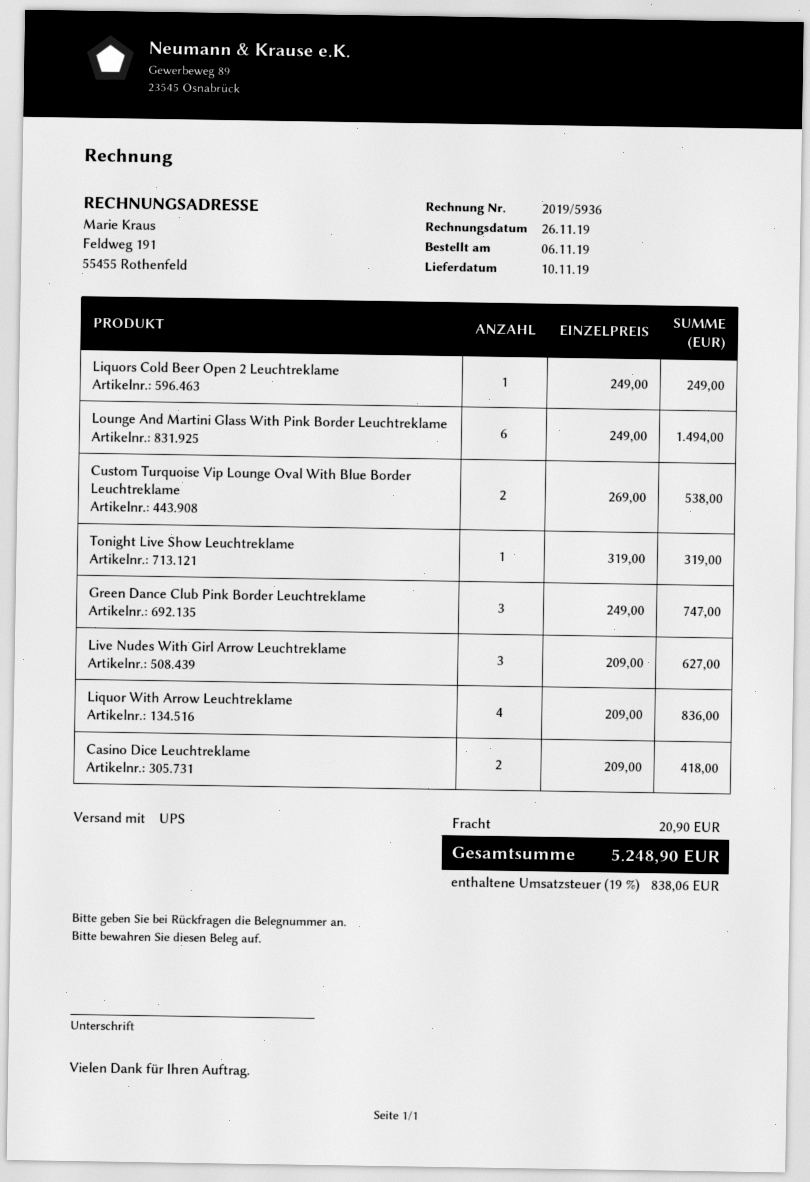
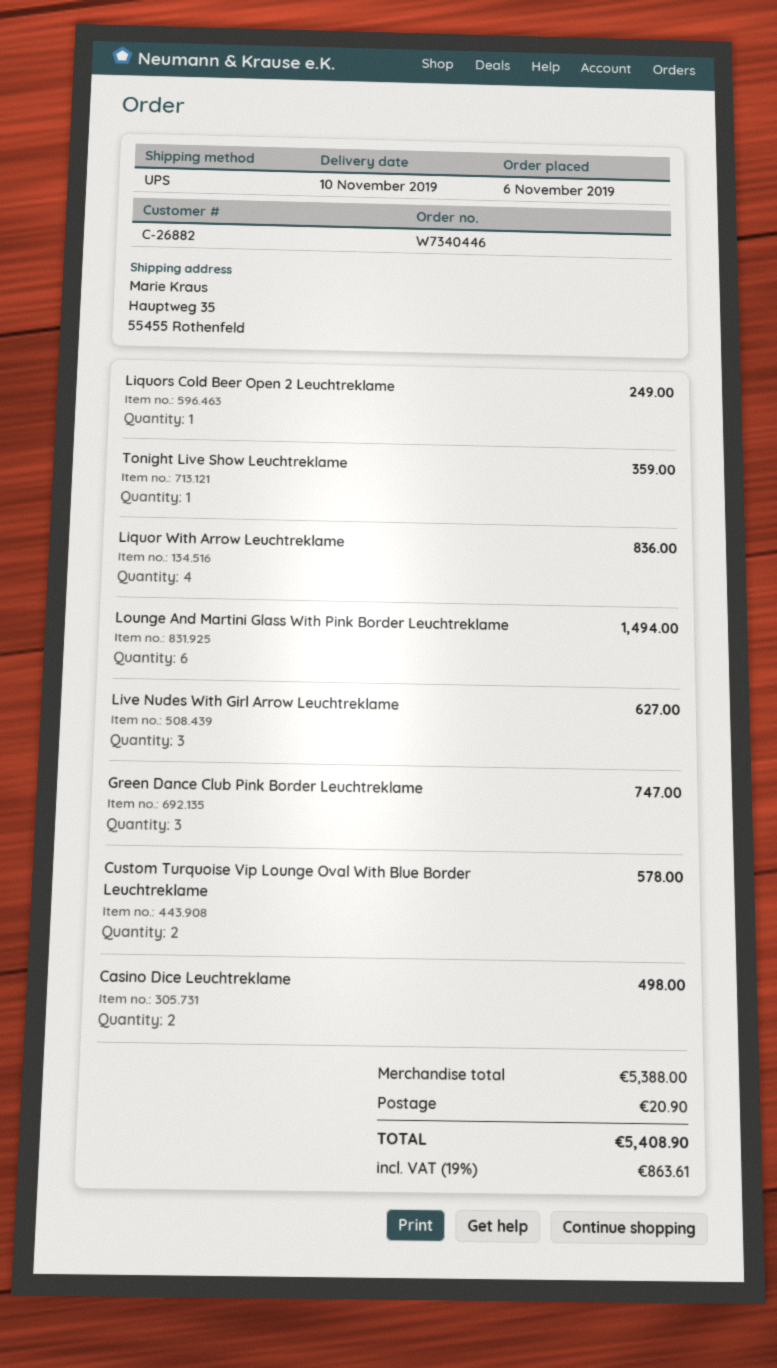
Custom Turquoise Vip Lounge Oval With Blue Border Leuchtreklame: 2 for 538.00 -> 2 for 578.00
Tonight Live Show Leuchtreklame: 1 for 319.00 -> 1 for 359.00
Casino Dice Leuchtreklame: 2 for 418.00 -> 2 for 498.00
tax: 19% = 838.06 -> 19% = 863.61
total: 5248.90 -> 5408.90

